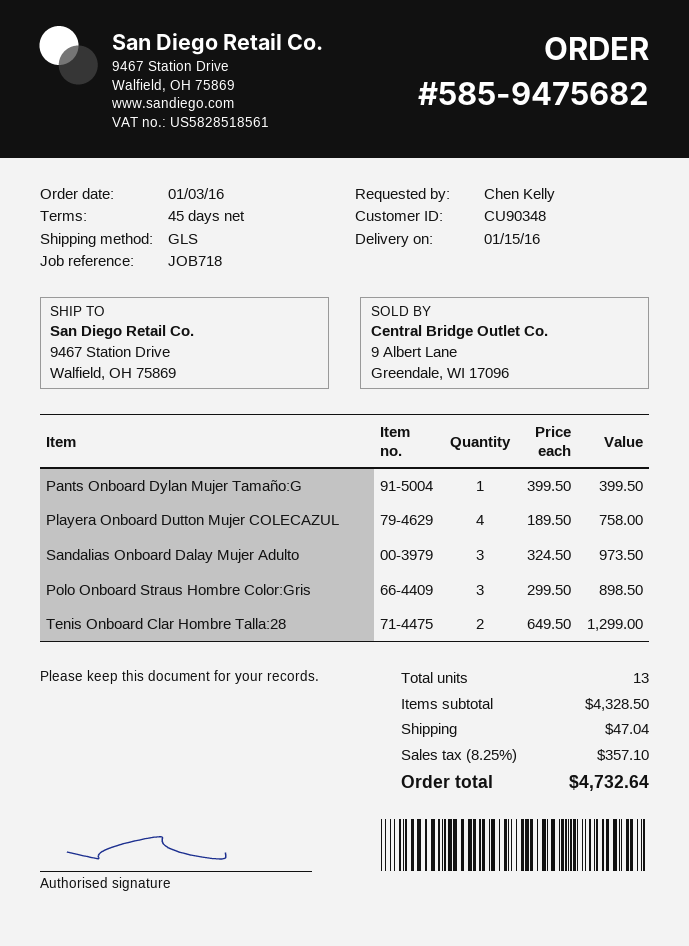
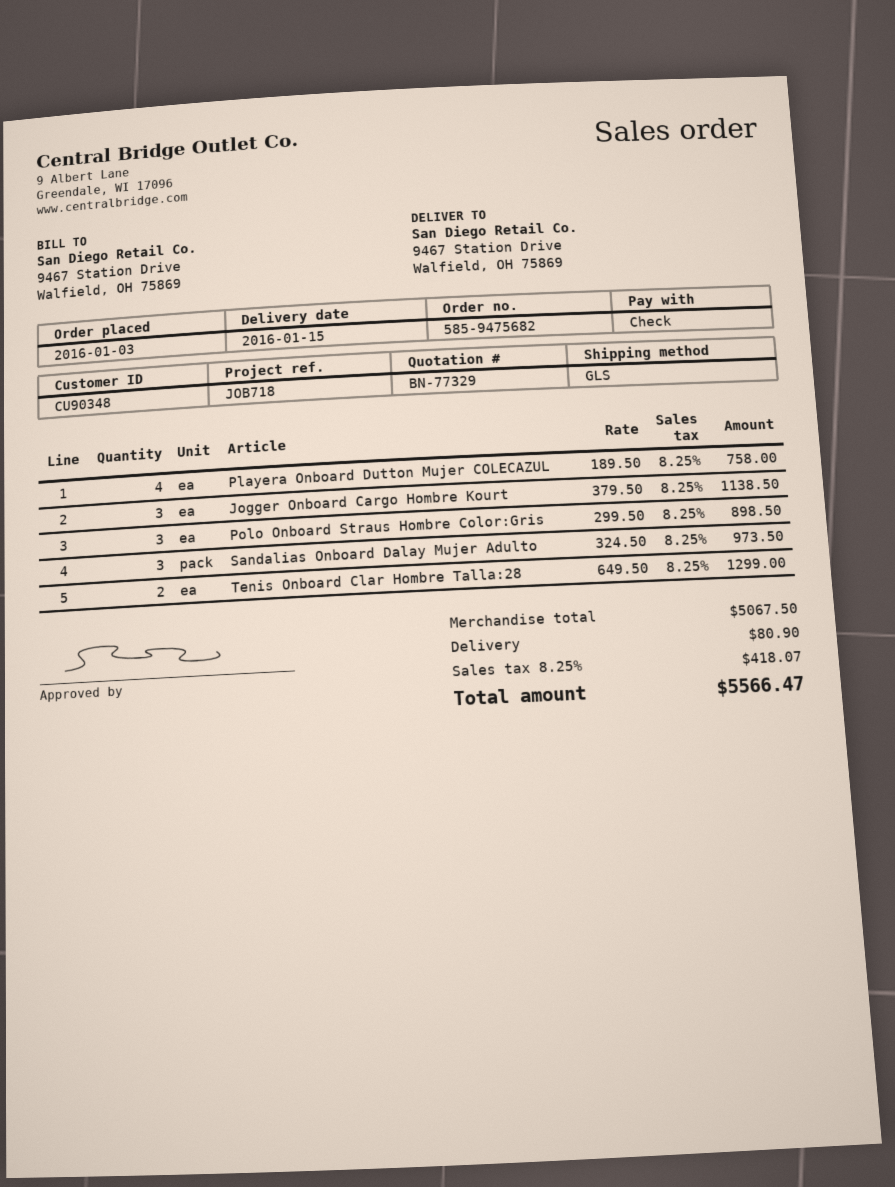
Pants Onboard Dylan Mujer Tamaño:G: 1 x 399.50 = 399.50 -> none
Jogger Onboard Cargo Hombre Kourt: none -> 3 x 379.50 = 1138.50
subtotal: 4328.50 -> 5067.50
shipping: 47.04 -> 80.90
tax: 8.25% = 357.10 -> 8.25% = 418.07
total: 4732.64 -> 5566.47

